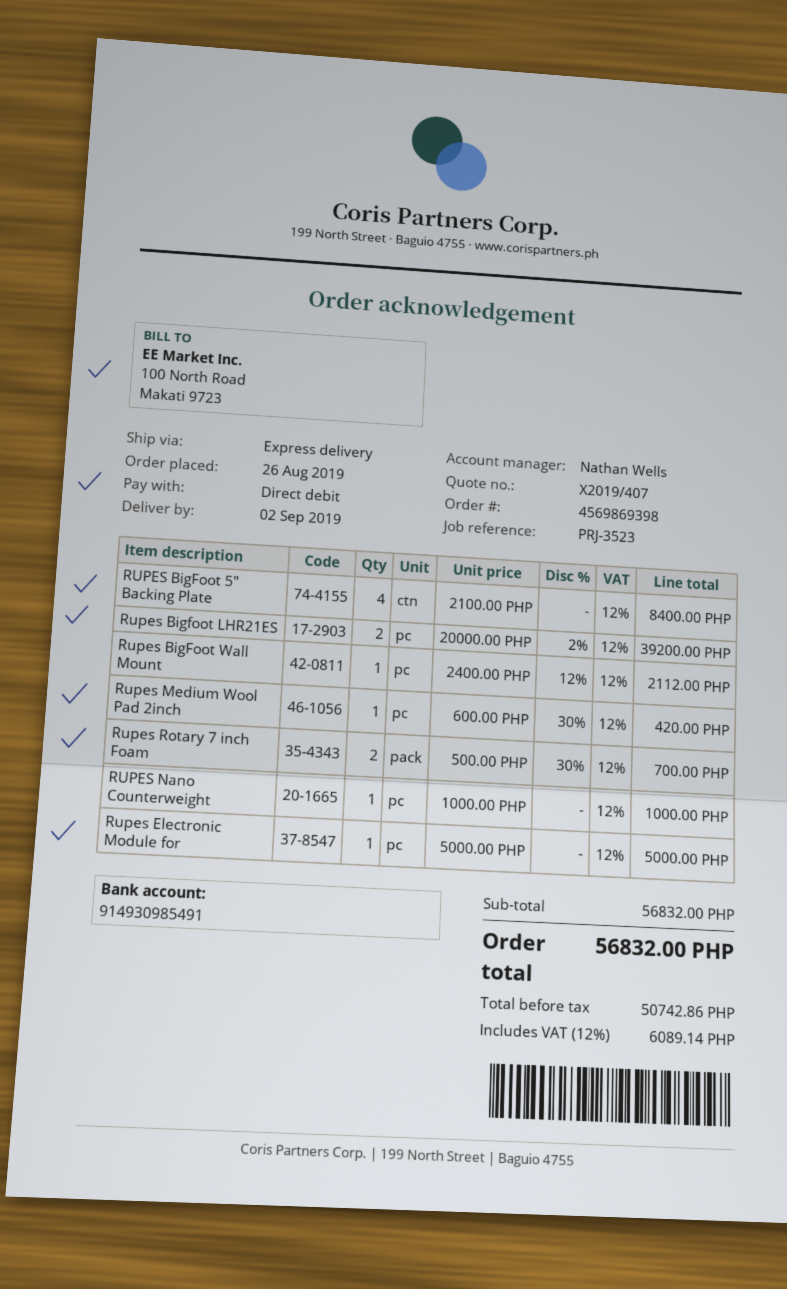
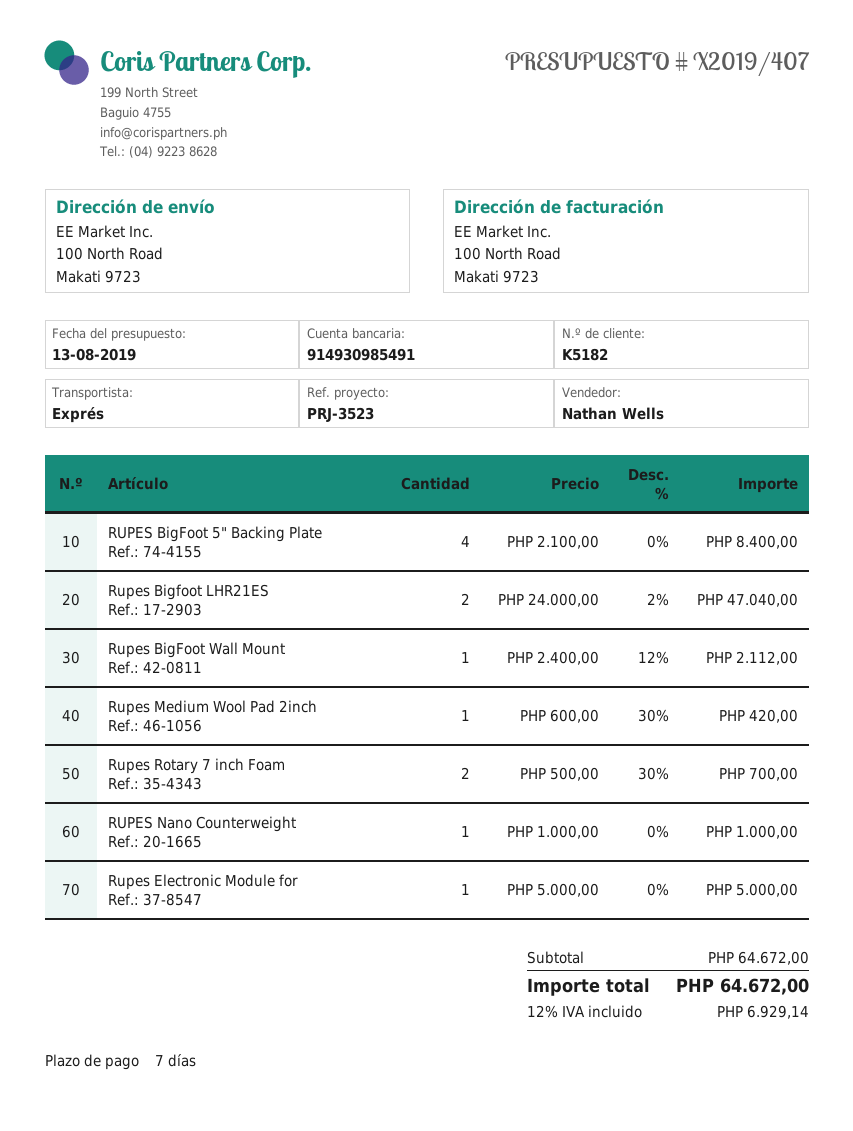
Rupes Bigfoot LHR21ES: 2 x 20000.00 - 2% = 39200.00 -> 2 x 24000.00 - 2% = 47040.00
subtotal: 56832.00 -> 64672.00
tax: 12% = 6089.14 -> 12% = 6929.14
total: 56832.00 -> 64672.00

